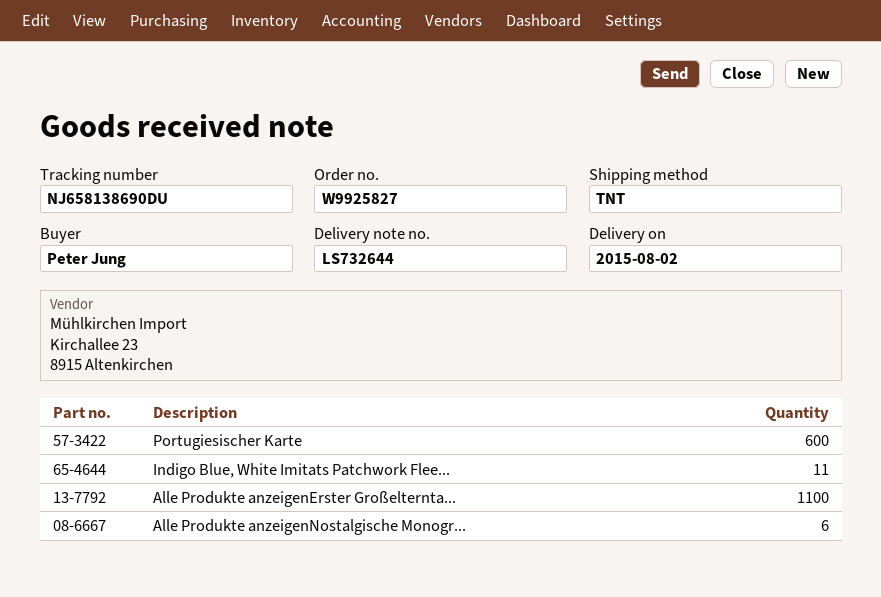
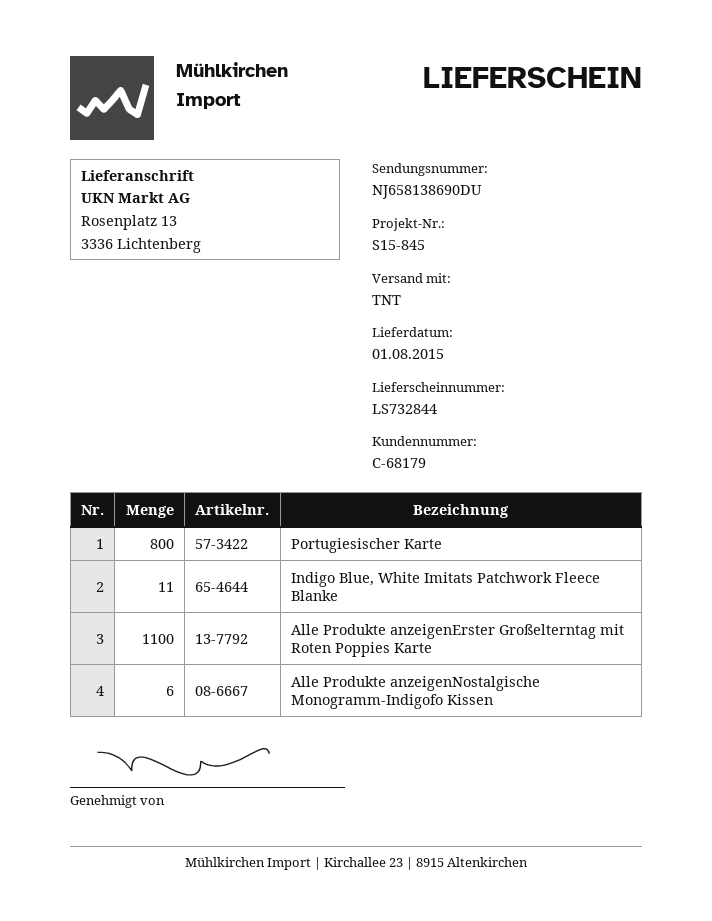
delivery note number: LS732644 -> LS732844
delivery date: 2015-08-02 -> 2015-08-01
Portugiesischer Karte: 600 -> 800

